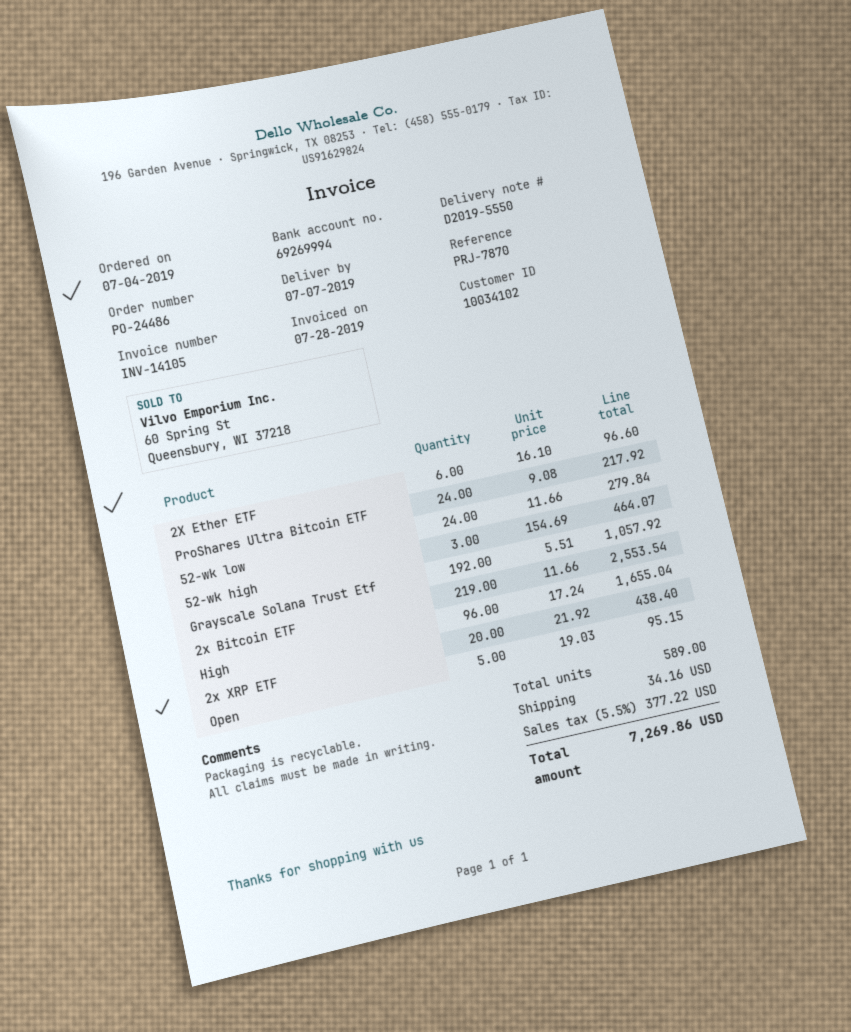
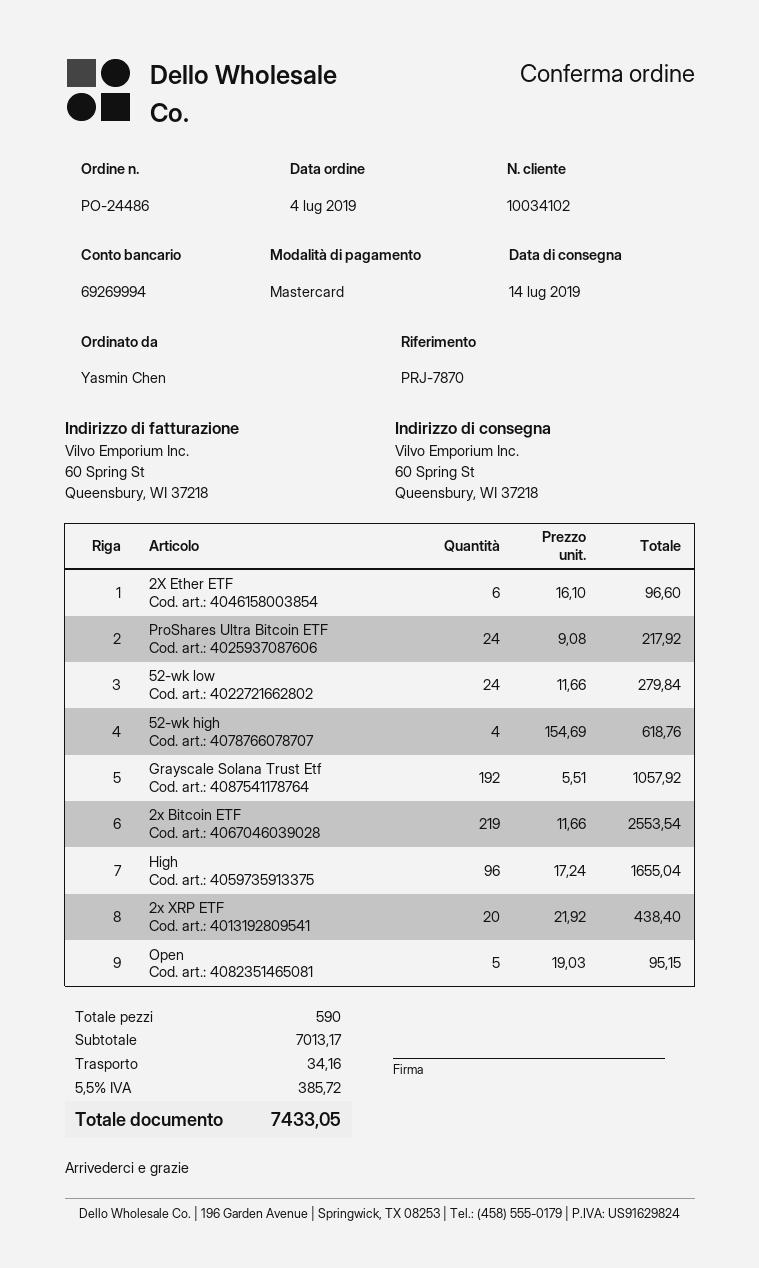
delivery date: 2019-07-07 -> 2019-07-14
52-wk high: 3 x 154.69 = 464.07 -> 4 x 154.69 = 618.76
total quantity: 589 -> 590
tax: 5.5% = 377.22 -> 5.5% = 385.72
total: 7269.86 -> 7433.05

